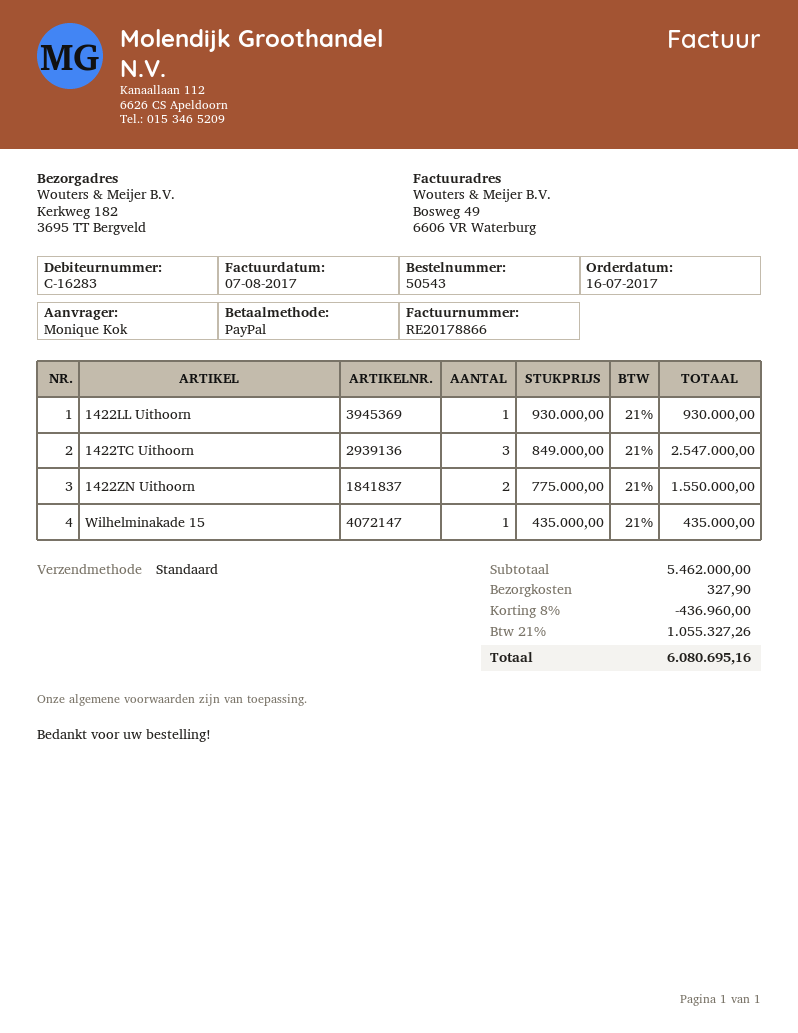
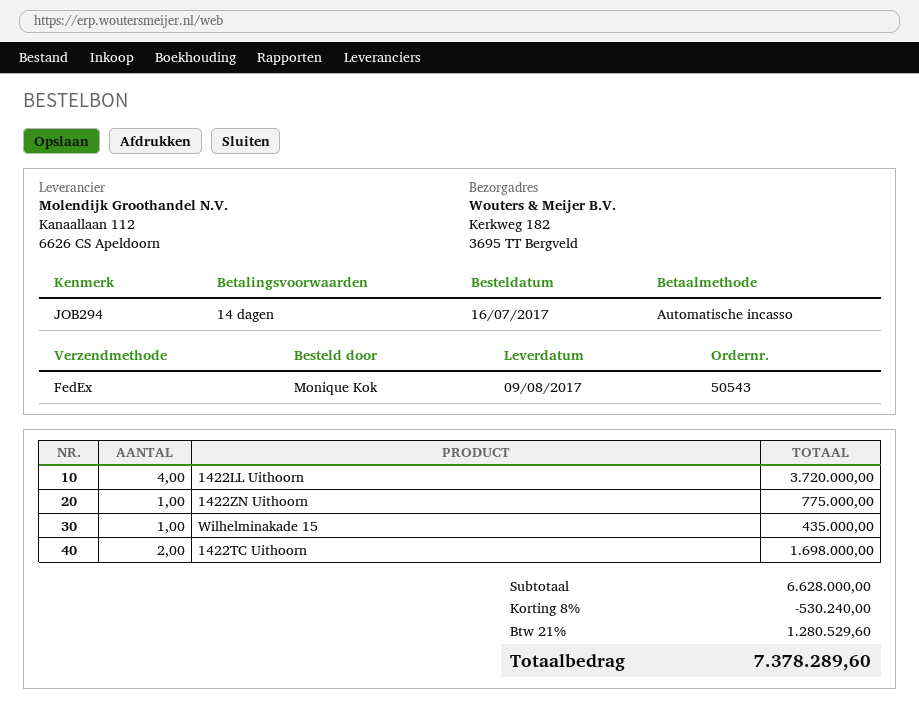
payment method: PayPal -> direct debit
shipping method: standard -> FedEx
1422LL Uithoorn: 1 for 930000.00 -> 4 for 3720000.00
1422TC Uithoorn: 3 for 2547000.00 -> 2 for 1698000.00
1422ZN Uithoorn: 2 for 1550000.00 -> 1 for 775000.00
subtotal: 5462000.00 -> 6628000.00
discount: 8% = 436960.00 -> 8% = 530240.00
shipping: 327.90 -> none
tax: 21% = 1055327.26 -> 21% = 1280529.60
total: 6080695.16 -> 7378289.60

